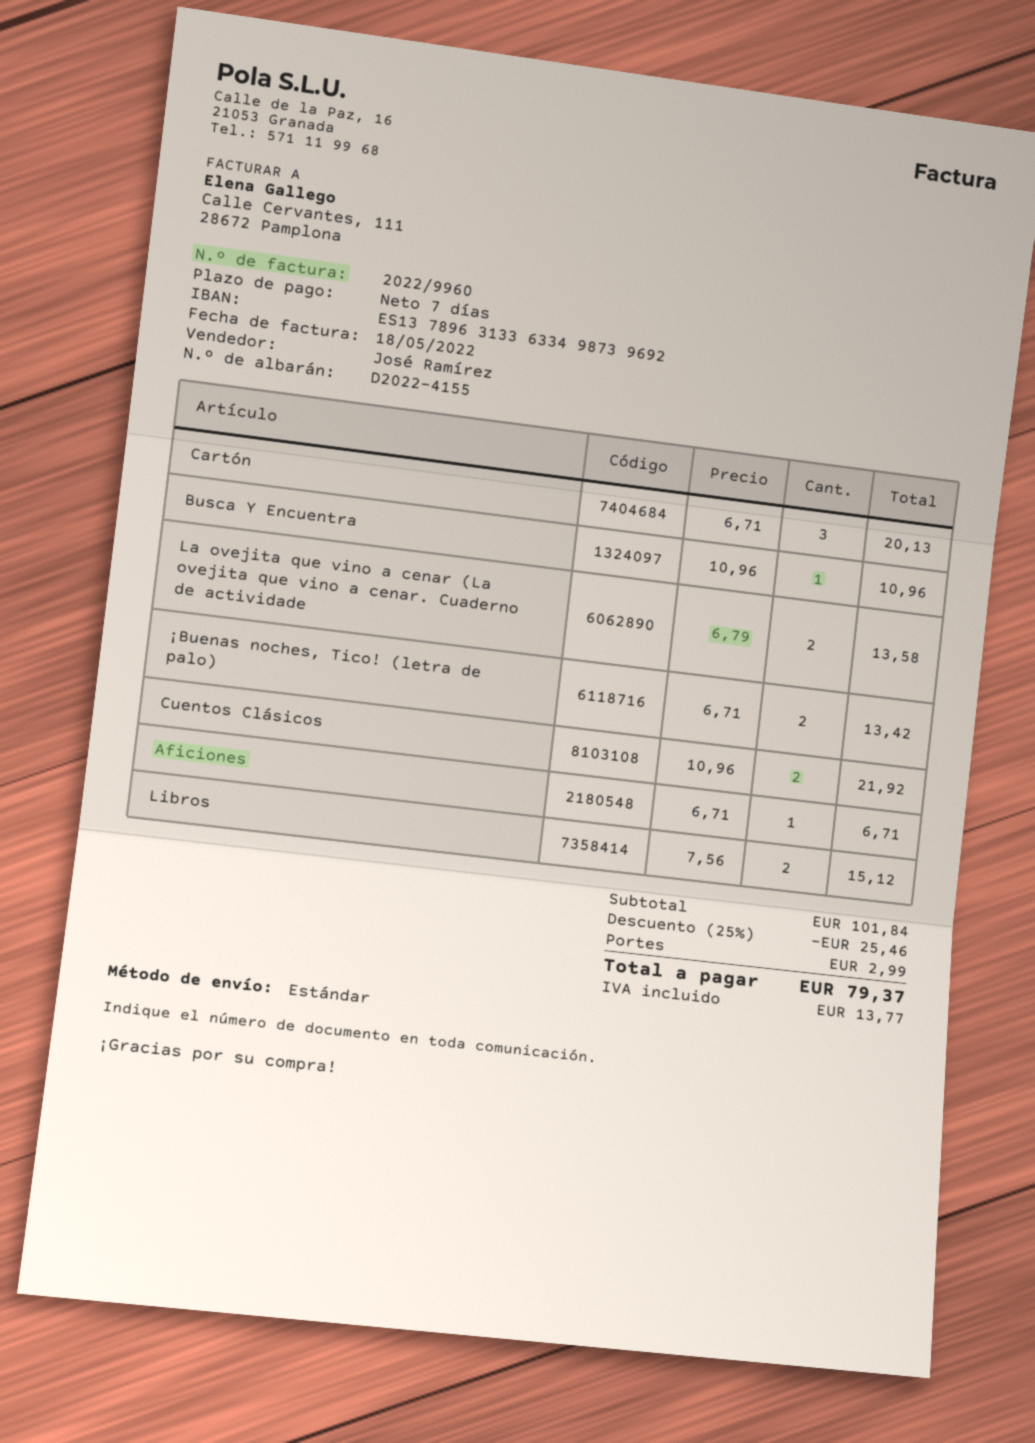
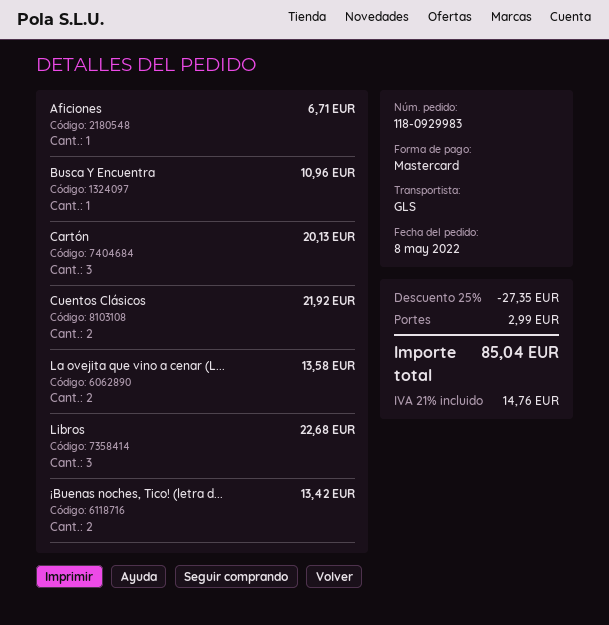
shipping method: standard -> GLS
Libros: 2 for 15.12 -> 3 for 22.68
discount: 25% = 25.46 -> 25% = 27.35
tax: 13.77 -> 14.76
total: 79.37 -> 85.04

